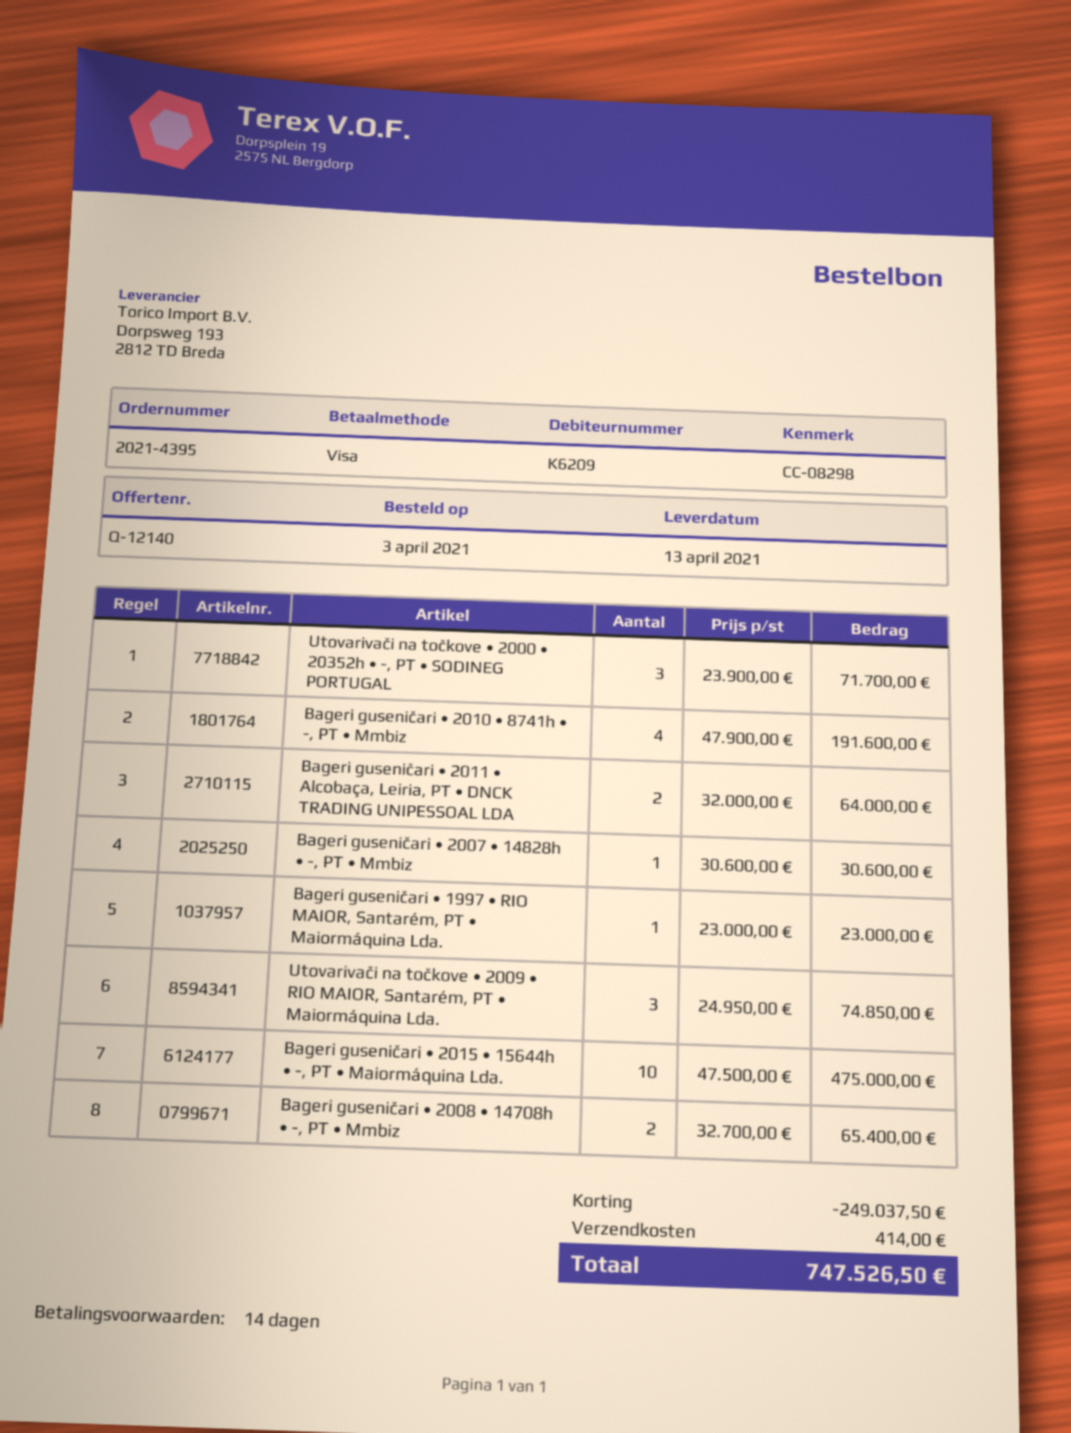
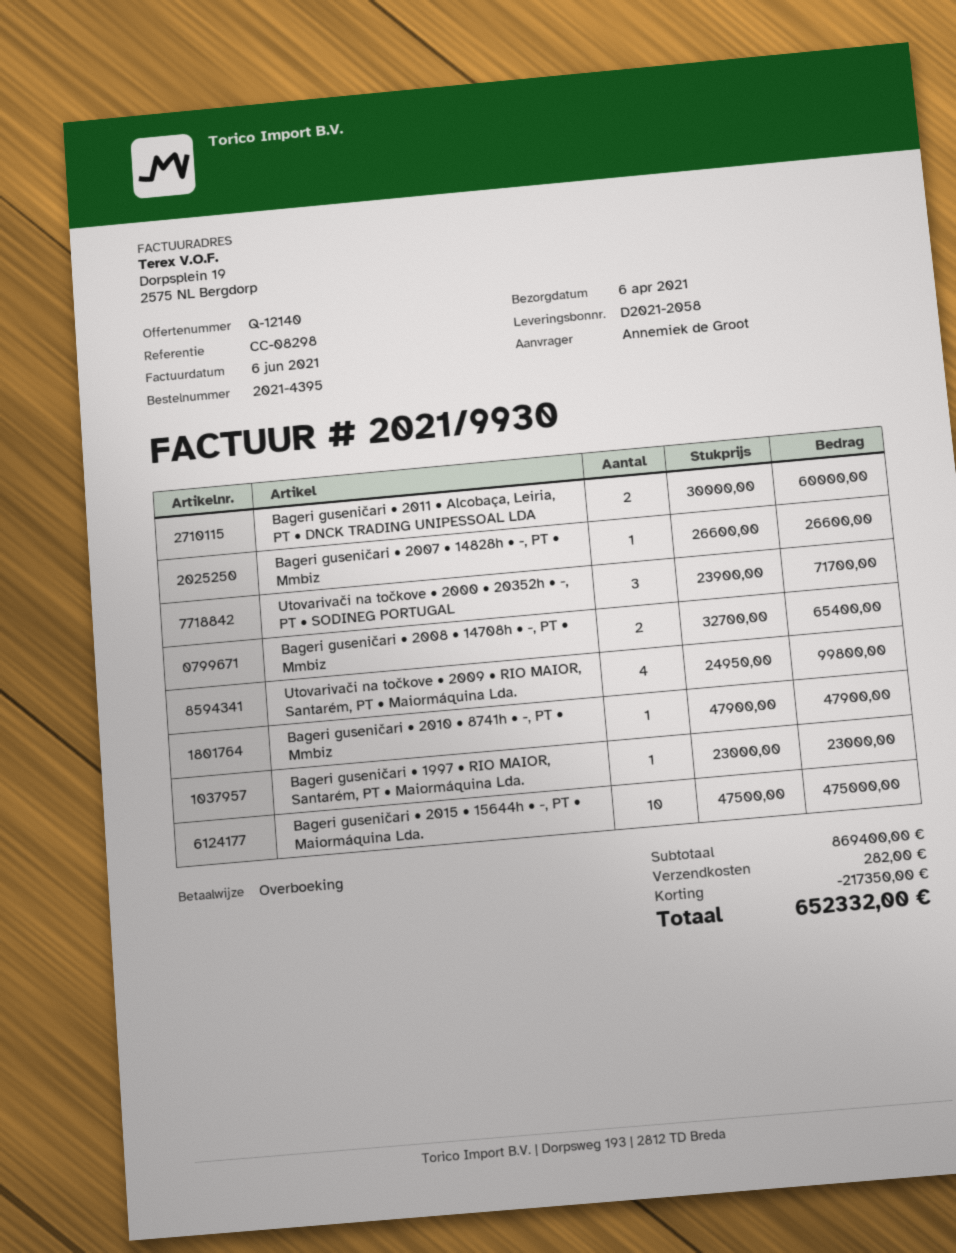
delivery date: 2021-04-13 -> 2021-04-06
payment method: Visa -> bank transfer
Bageri guseničari • 2010 • 8741h • -, PT • Mmbiz: 4 x 47900.00 = 191600.00 -> 1 x 47900.00 = 47900.00
Bageri guseničari • 2011 • Alcobaça, Leiria, PT • DNCK TRADING UNIPESSOAL LDA: 2 x 32000.00 = 64000.00 -> 2 x 30000.00 = 60000.00
Bageri guseničari • 2007 • 14828h • -, PT • Mmbiz: 1 x 30600.00 = 30600.00 -> 1 x 26600.00 = 26600.00
Utovarivači na točkove • 2009 • RIO MAIOR, Santarém, PT • Maiormáquina Lda.: 3 x 24950.00 = 74850.00 -> 4 x 24950.00 = 99800.00
discount: 249037.50 -> 217350.00
shipping: 414.00 -> 282.00
total: 747526.50 -> 652332.00

